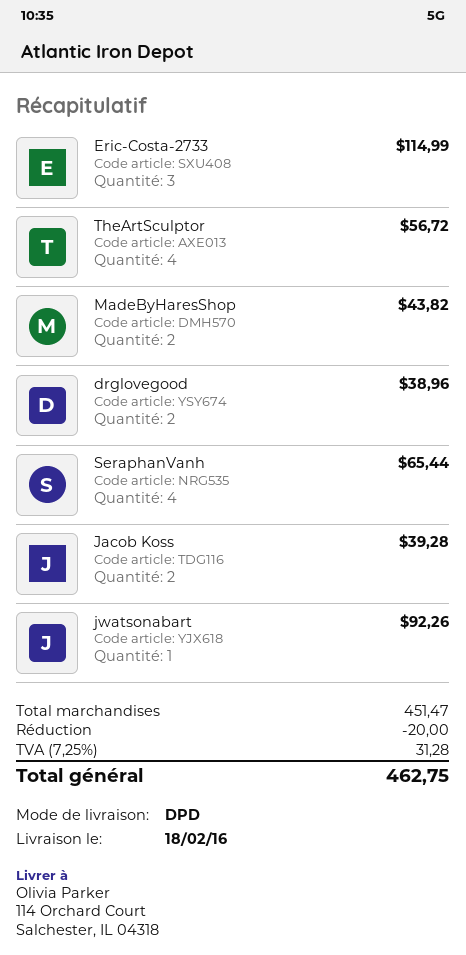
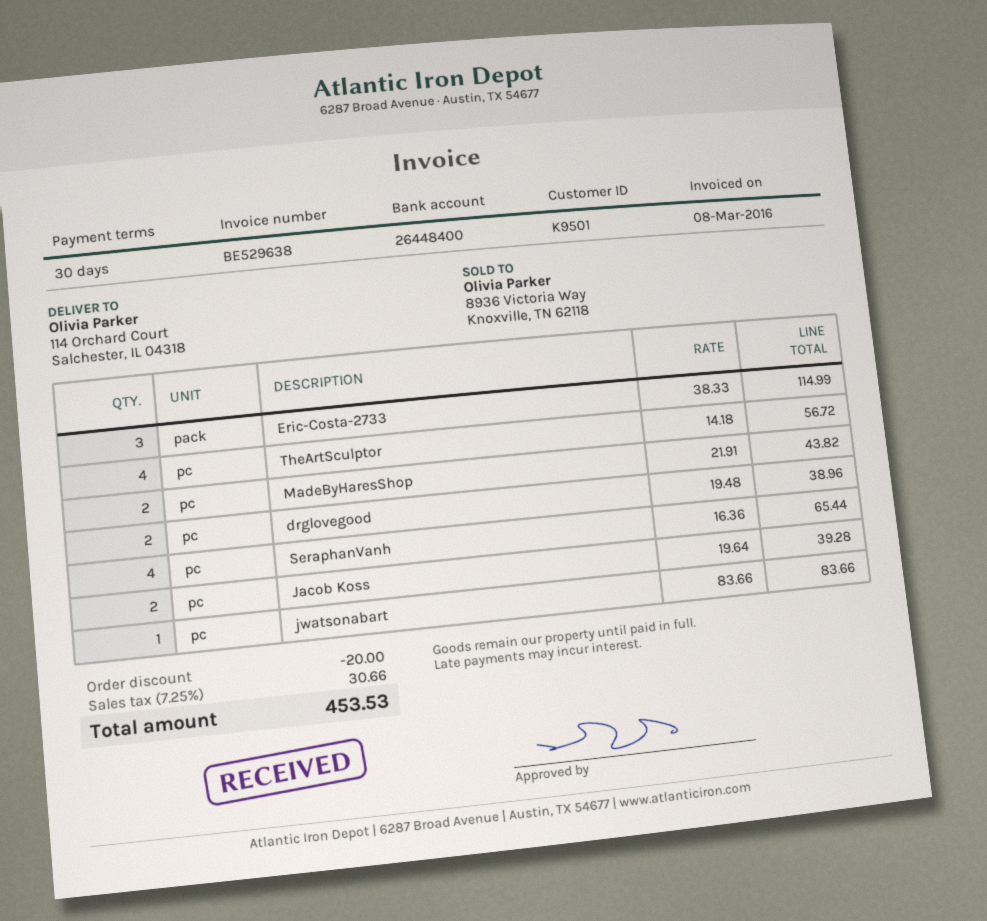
jwatsonabart: 1 for 92.26 -> 1 for 83.66
tax: 7.25% = 31.28 -> 7.25% = 30.66
total: 462.75 -> 453.53

